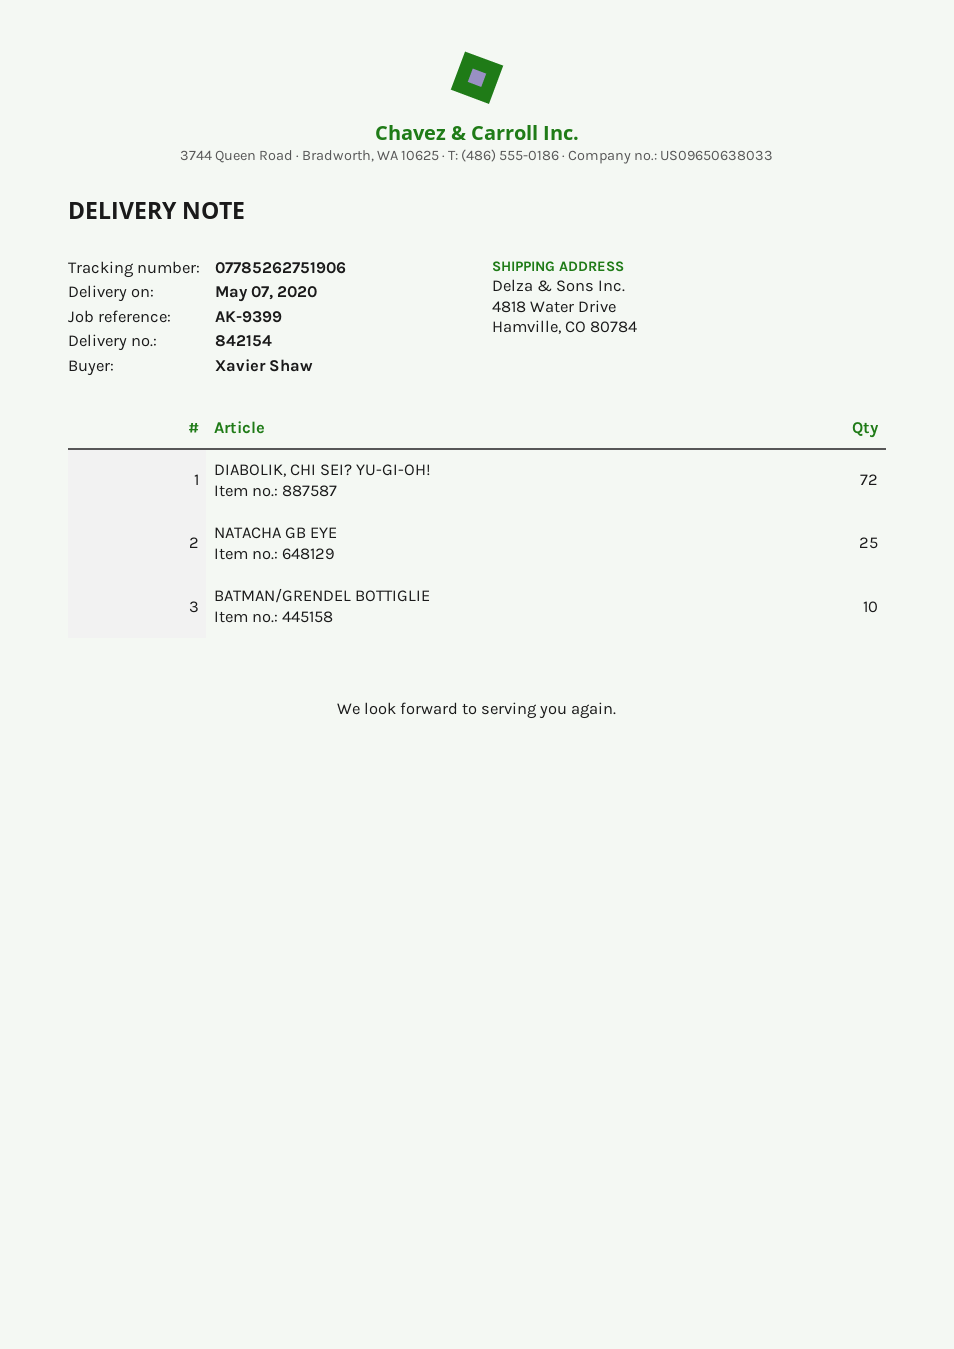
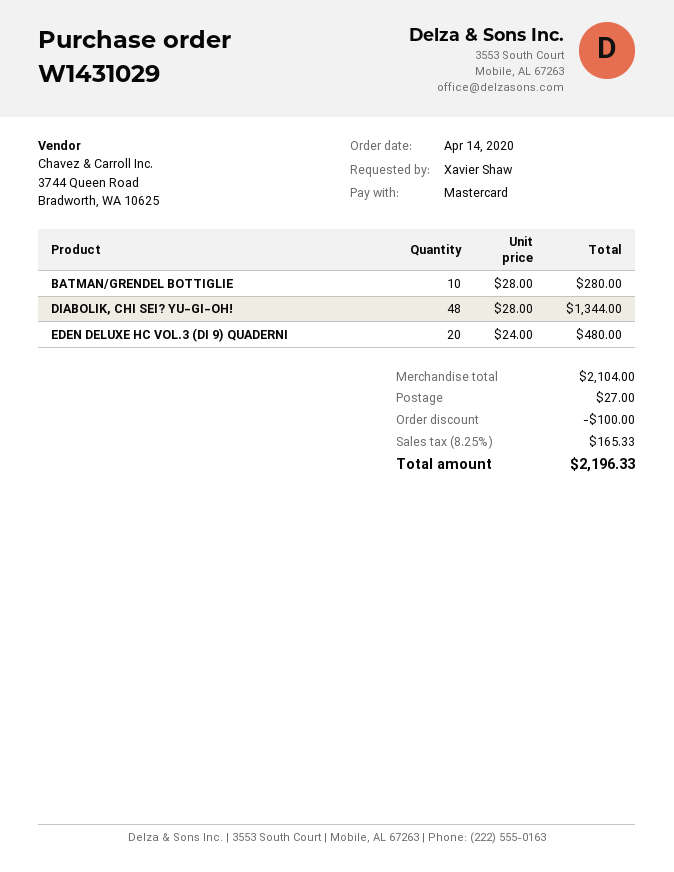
DIABOLIK, CHI SEI? YU-GI-OH!: 72 -> 48
NATACHA GB EYE: 25 -> none
EDEN DELUXE HC VOL.3 (DI 9) QUADERNI: none -> 20

